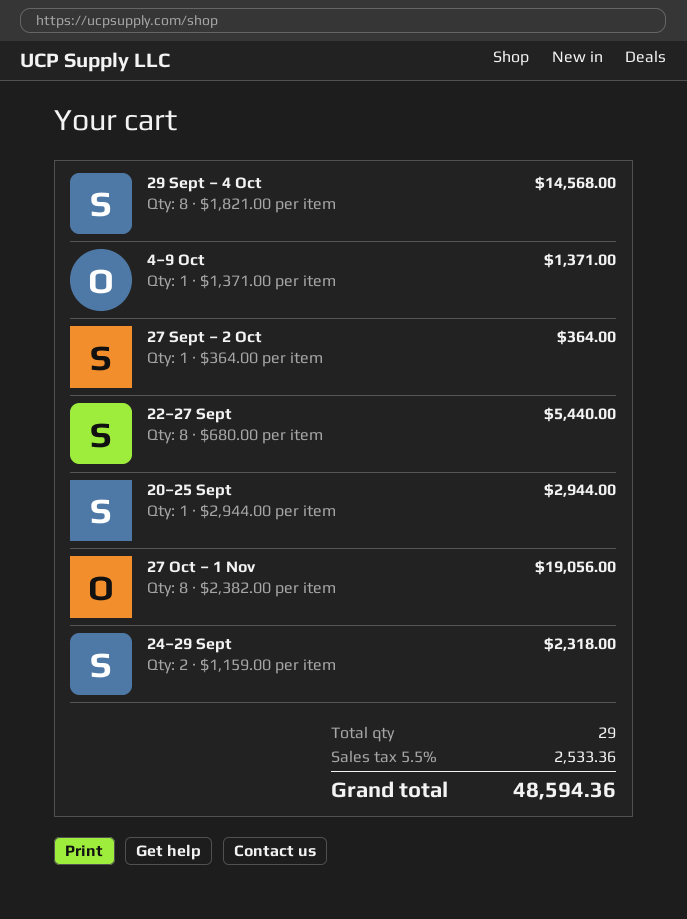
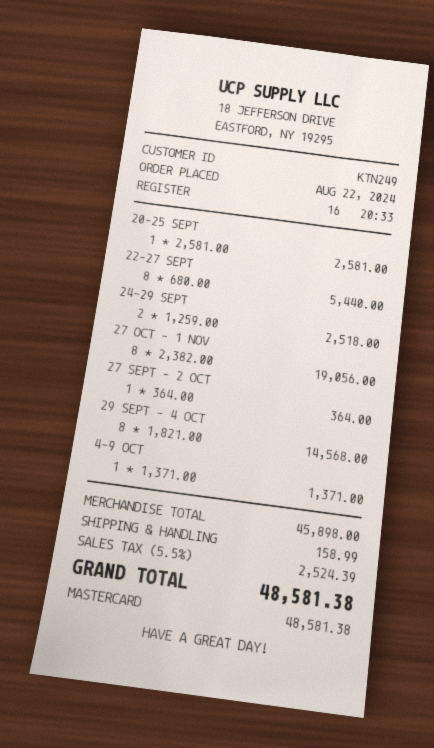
20–25 Sept: 1 x 2944.00 = 2944.00 -> 1 x 2581.00 = 2581.00
24–29 Sept: 2 x 1159.00 = 2318.00 -> 2 x 1259.00 = 2518.00
shipping: none -> 158.99
tax: 5.5% = 2533.36 -> 5.5% = 2524.39
total: 48594.36 -> 48581.38

